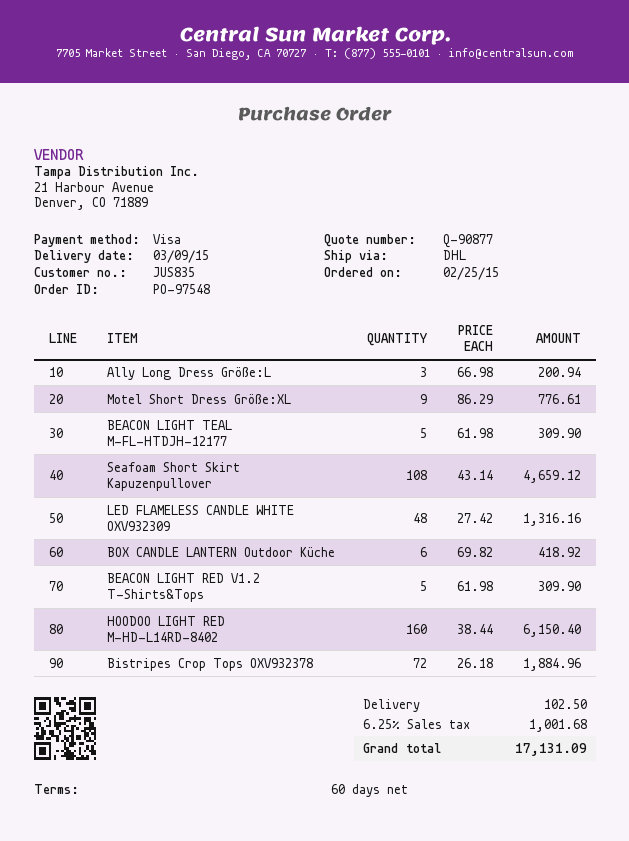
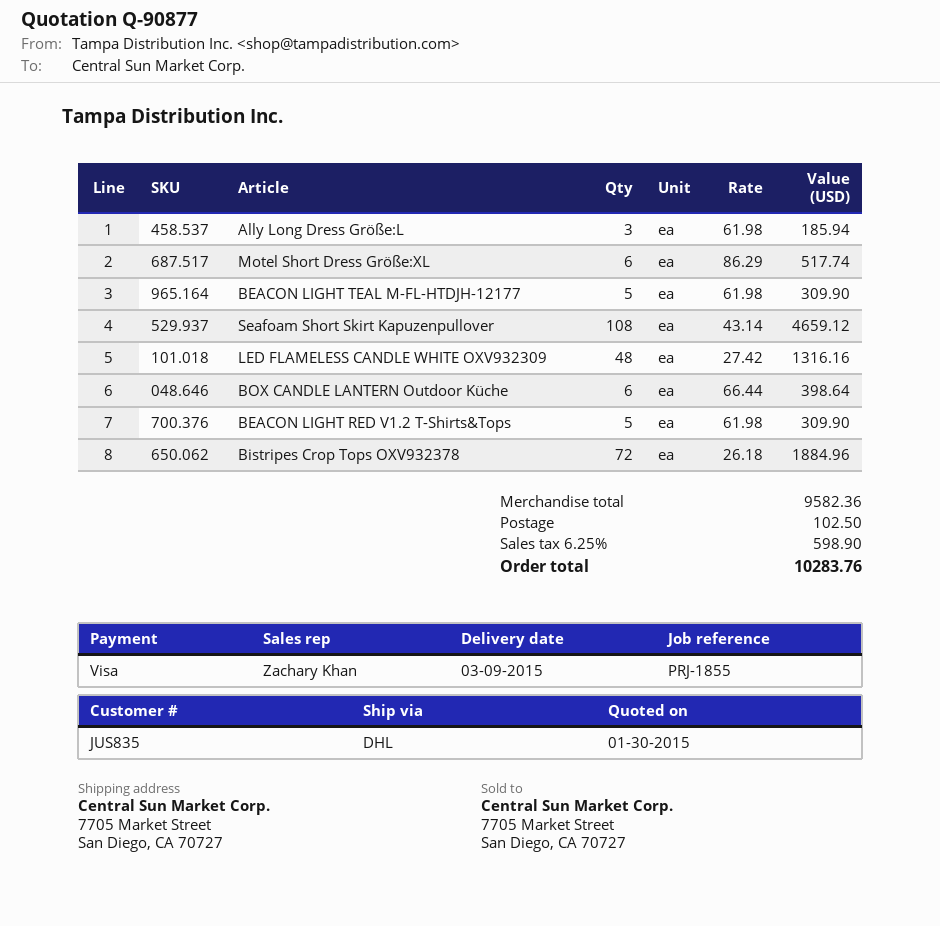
Ally Long Dress Größe:L: 3 x 66.98 = 200.94 -> 3 x 61.98 = 185.94
Motel Short Dress Größe:XL: 9 x 86.29 = 776.61 -> 6 x 86.29 = 517.74
BOX CANDLE LANTERN Outdoor Küche: 6 x 69.82 = 418.92 -> 6 x 66.44 = 398.64
HOODOO LIGHT RED M-HD-L14RD-8402: 160 x 38.44 = 6150.40 -> none
tax: 6.25% = 1001.68 -> 6.25% = 598.90
total: 17131.09 -> 10283.76

